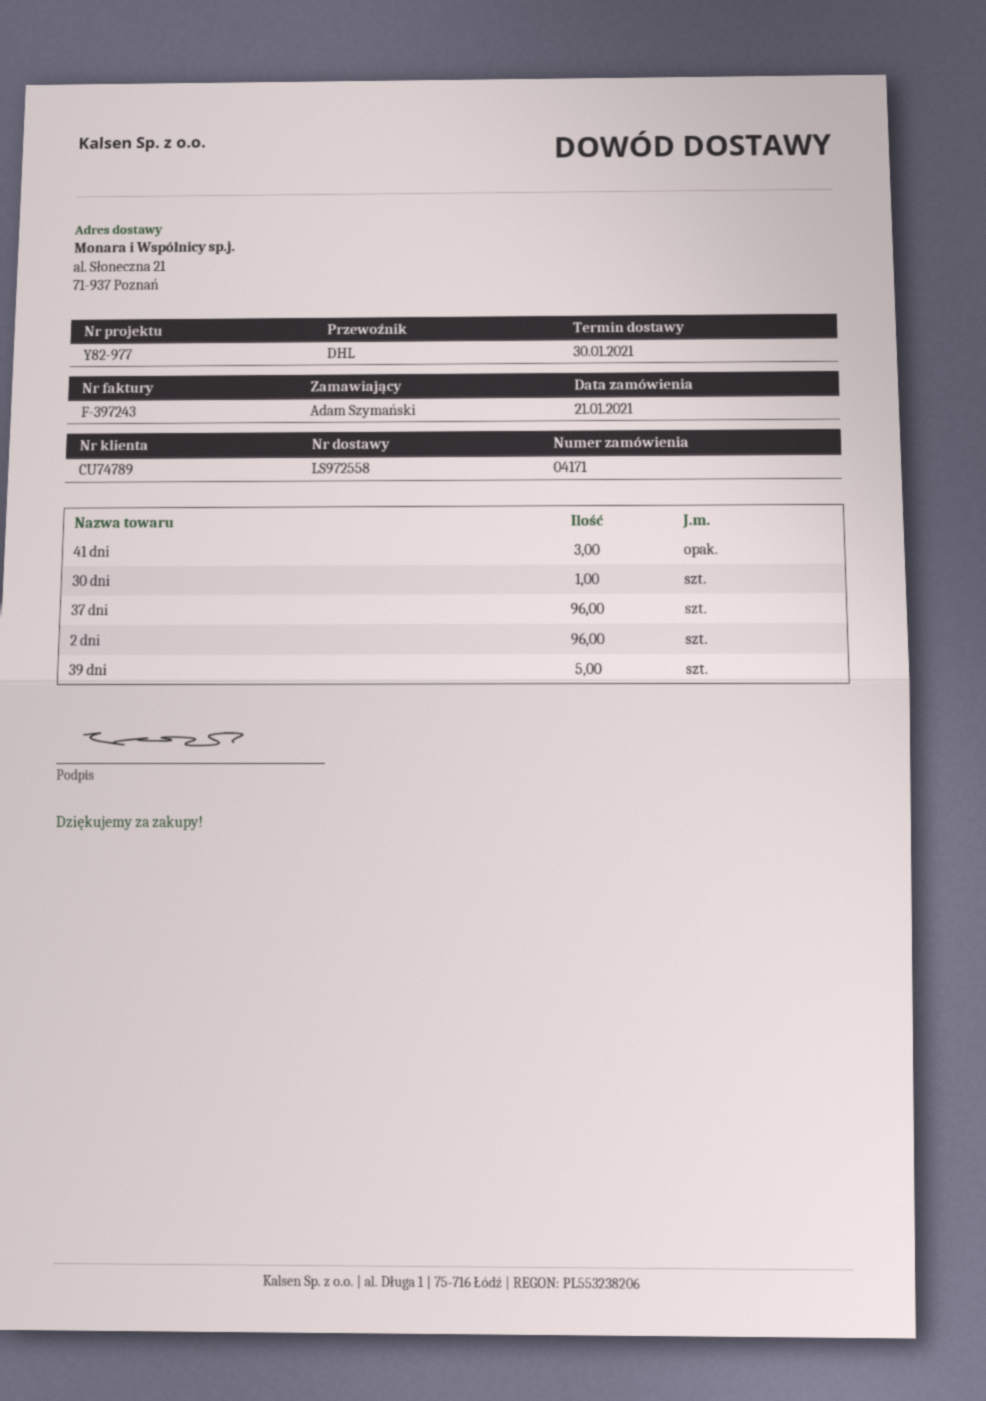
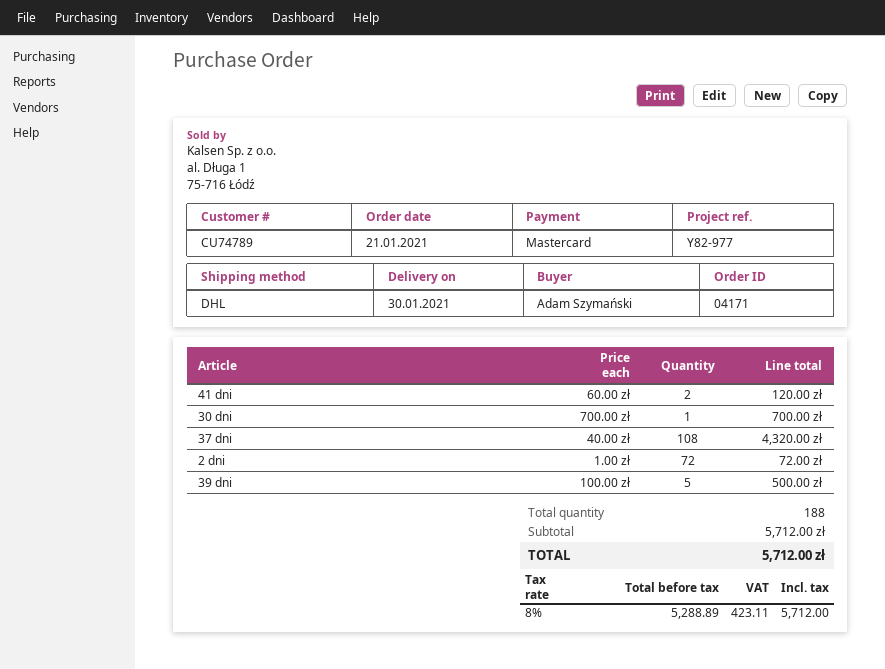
41 dni: 3 -> 2
37 dni: 96 -> 108
2 dni: 96 -> 72

